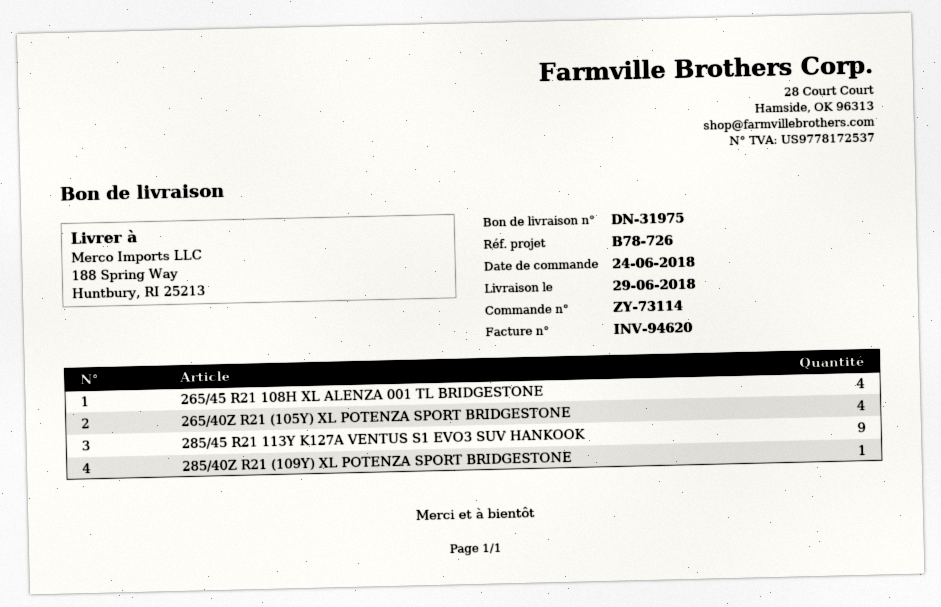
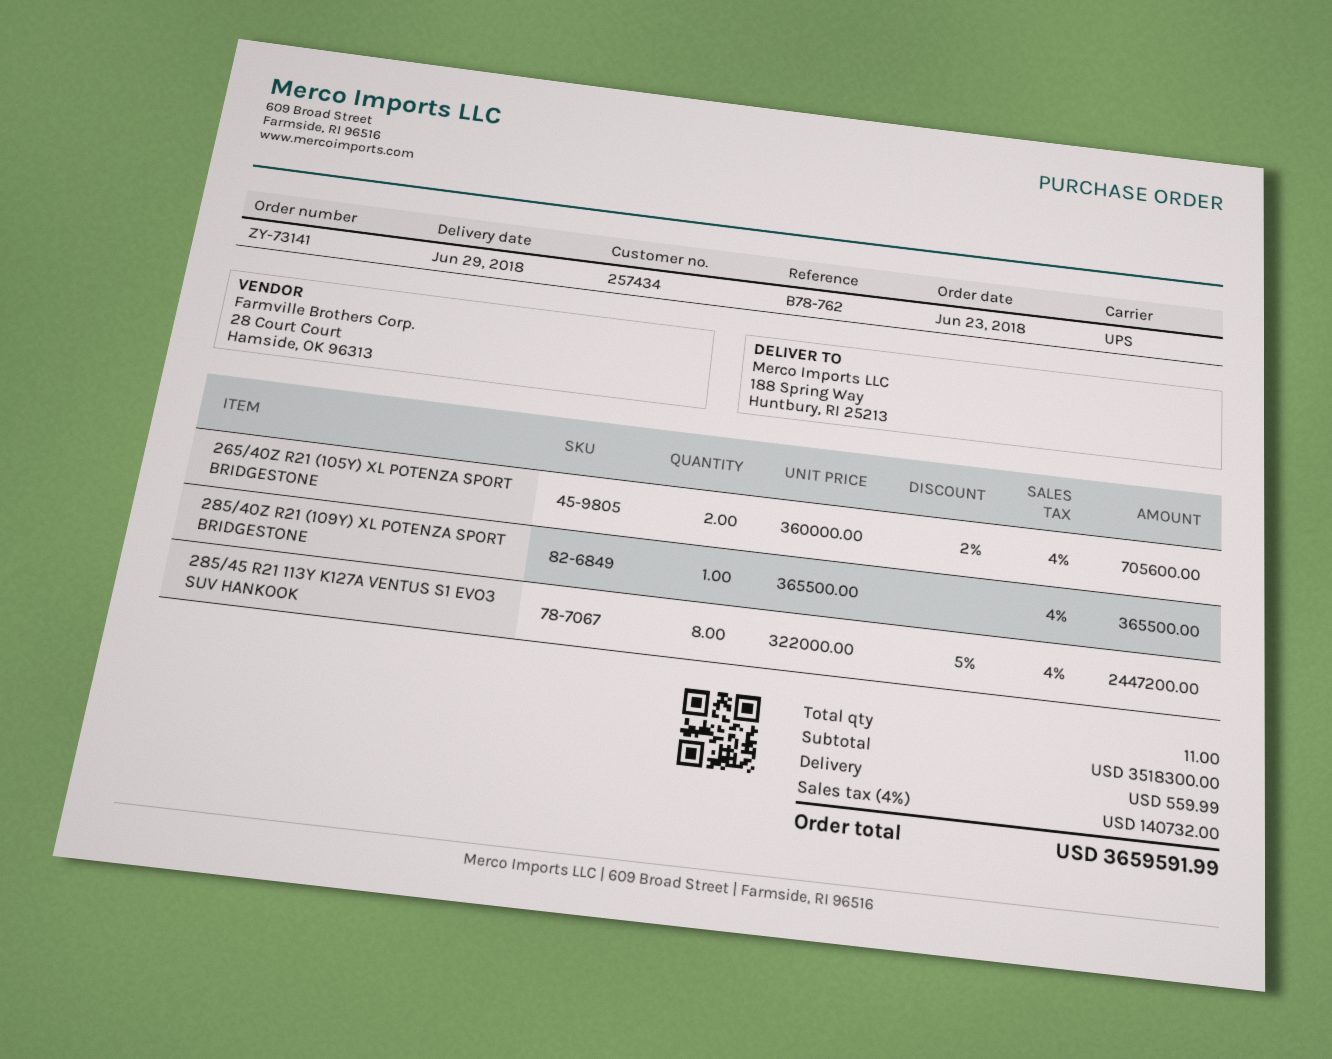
order number: ZY-73114 -> ZY-73141
order date: 2018-06-24 -> 2018-06-23
reference: B78-726 -> B78-762
265/45 R21 108H XL ALENZA 001 TL BRIDGESTONE: 4 -> none
265/40Z R21 (105Y) XL POTENZA SPORT BRIDGESTONE: 4 -> 2
285/45 R21 113Y K127A VENTUS S1 EVO3 SUV HANKOOK: 9 -> 8

